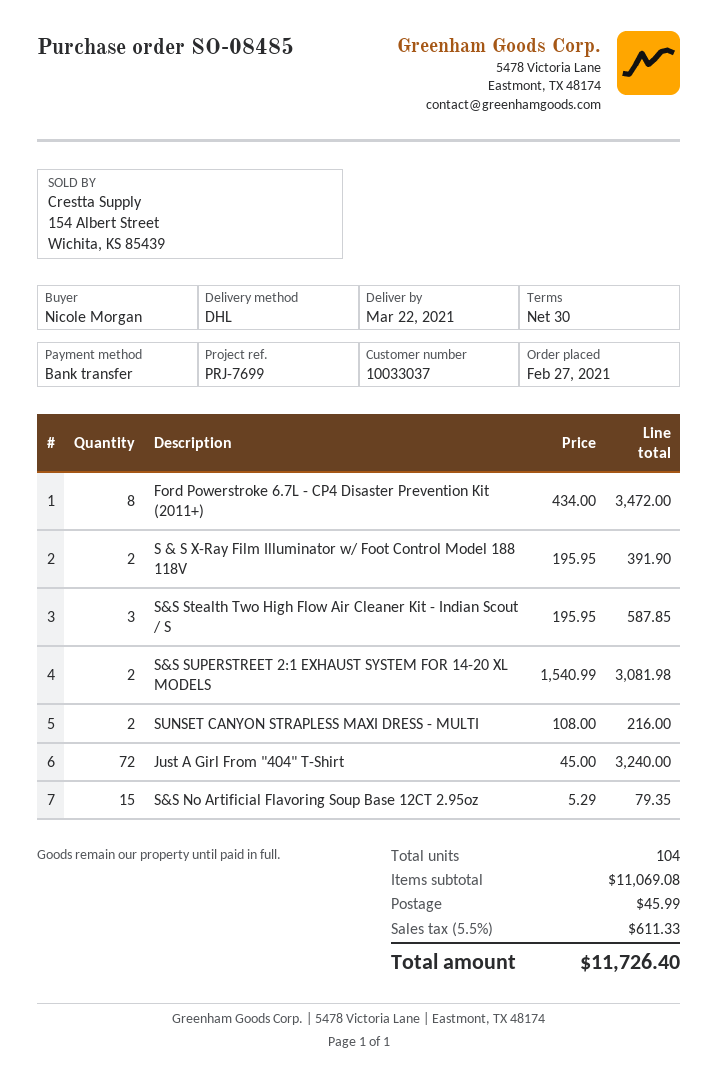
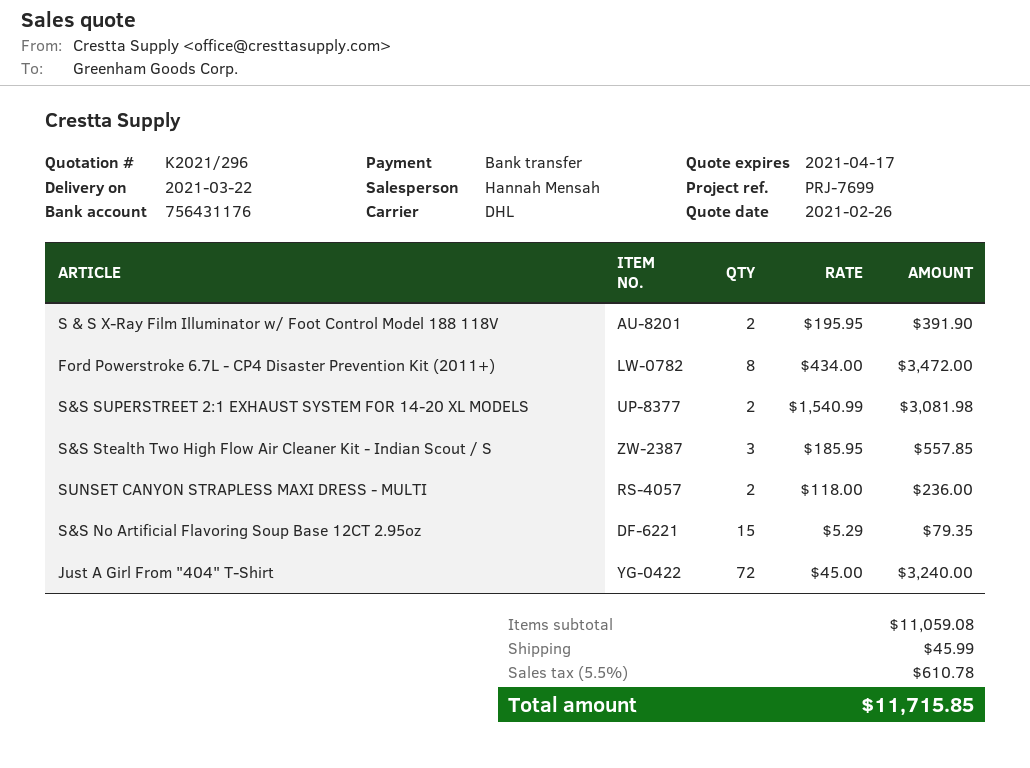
S&S Stealth Two High Flow Air Cleaner Kit - Indian Scout / S: 3 x 195.95 = 587.85 -> 3 x 185.95 = 557.85
SUNSET CANYON STRAPLESS MAXI DRESS - MULTI: 2 x 108.00 = 216.00 -> 2 x 118.00 = 236.00
subtotal: 11069.08 -> 11059.08
tax: 5.5% = 611.33 -> 5.5% = 610.78
total: 11726.40 -> 11715.85

